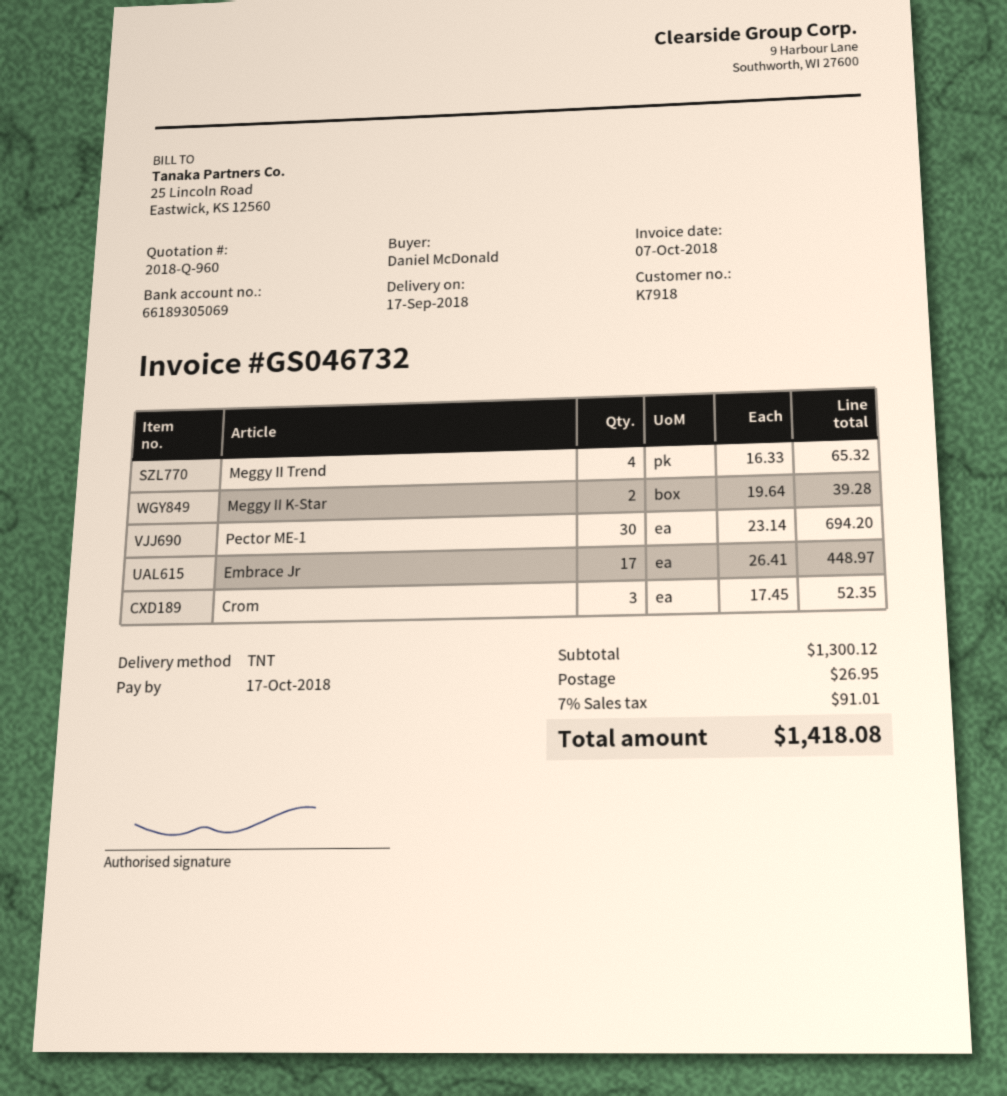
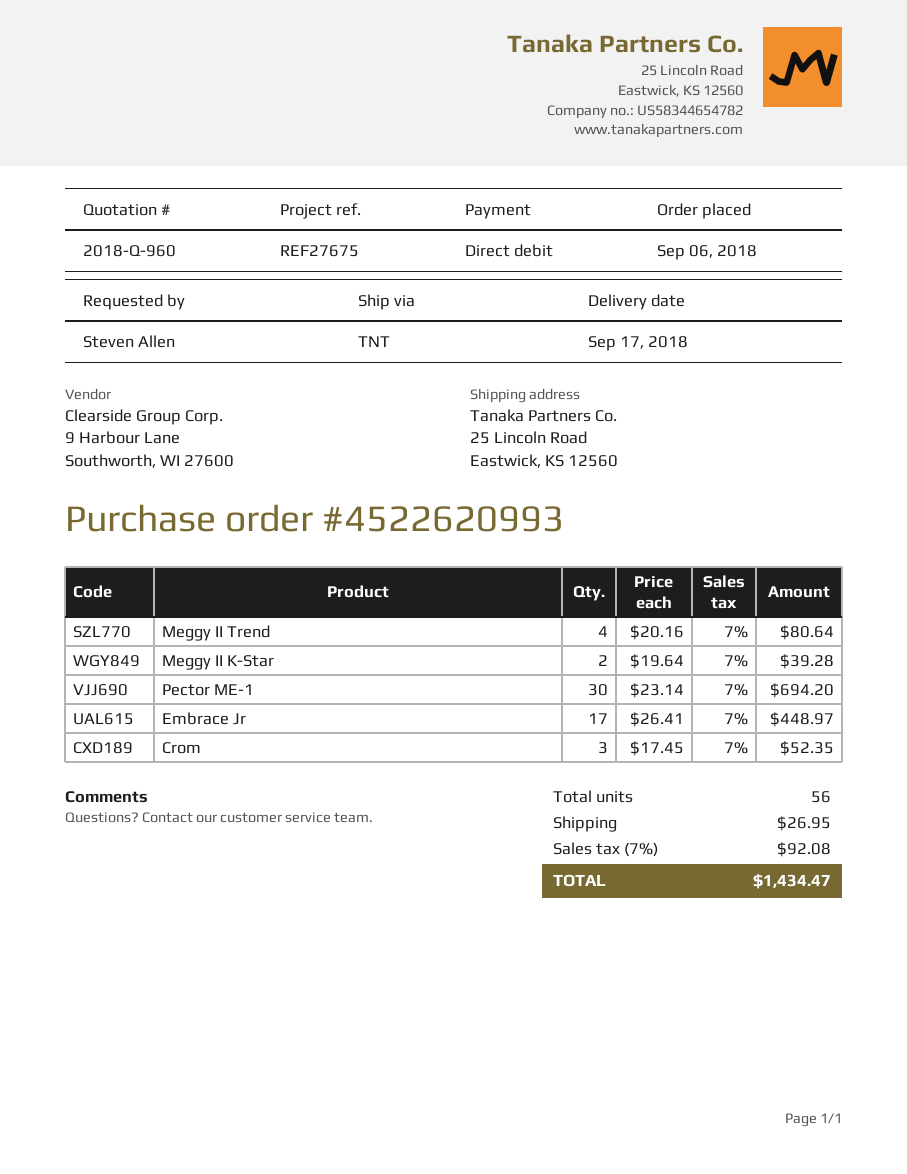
ordered by: Daniel McDonald -> Steven Allen
Meggy II Trend: 4 x 16.33 = 65.32 -> 4 x 20.16 = 80.64
tax: 7% = 91.01 -> 7% = 92.08
total: 1418.08 -> 1434.47

